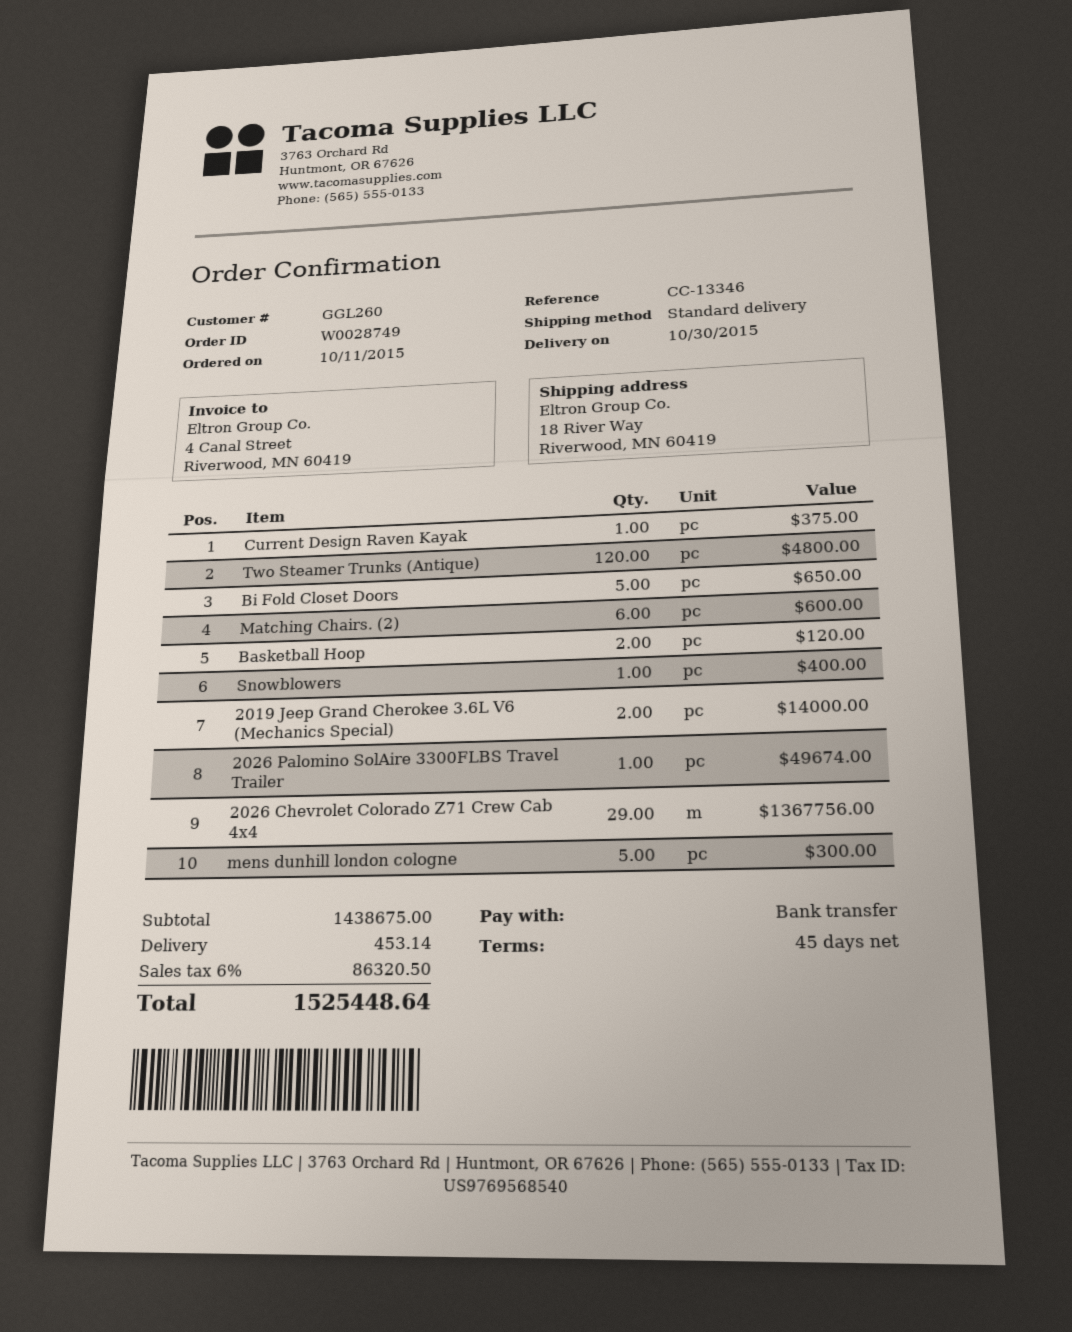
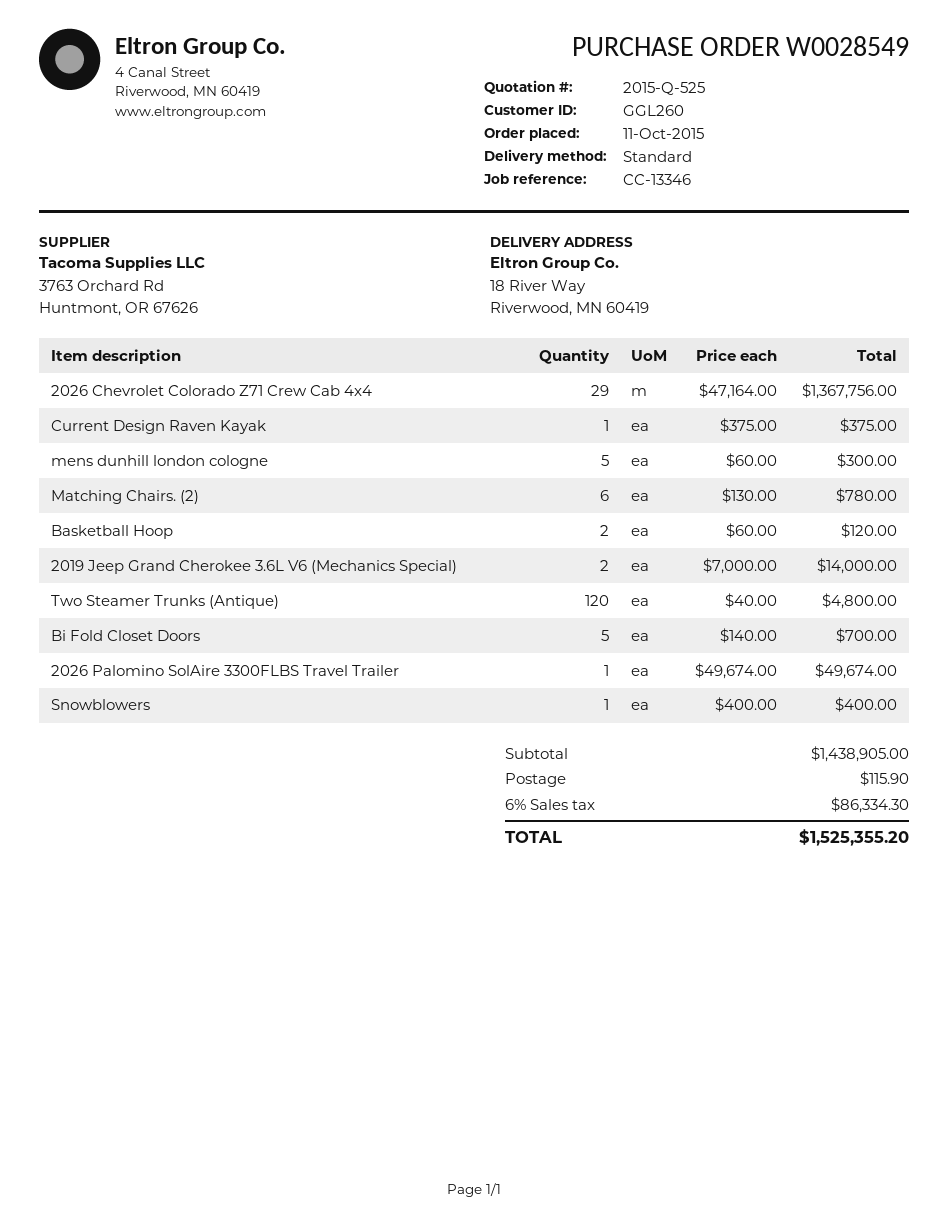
order number: W0028749 -> W0028549
Bi Fold Closet Doors: 5 for 650.00 -> 5 for 700.00
Matching Chairs. (2): 6 for 600.00 -> 6 for 780.00
subtotal: 1438675.00 -> 1438905.00
shipping: 453.14 -> 115.90
tax: 6% = 86320.50 -> 6% = 86334.30
total: 1525448.64 -> 1525355.20

